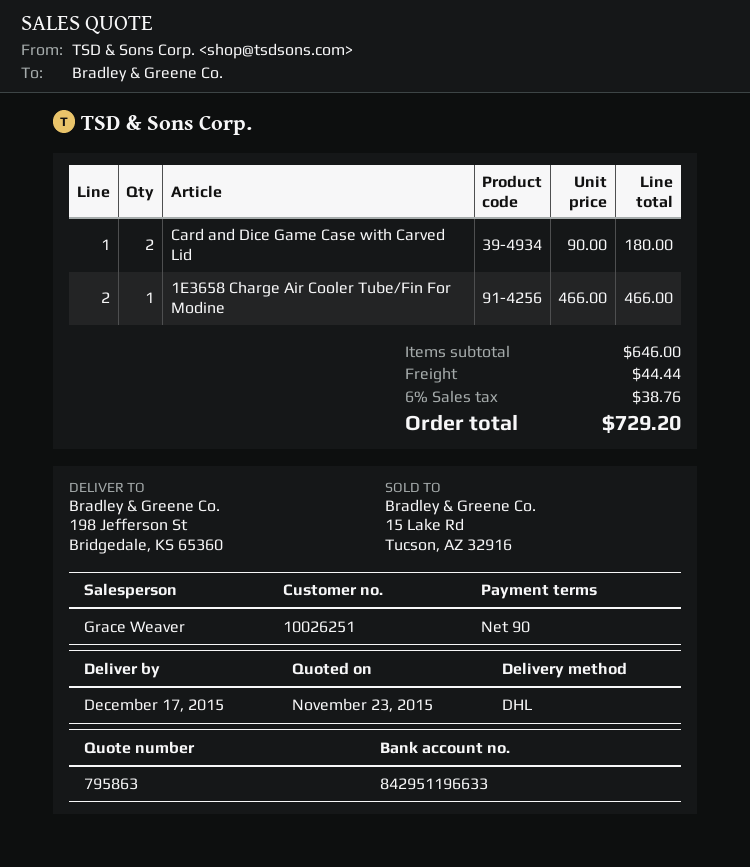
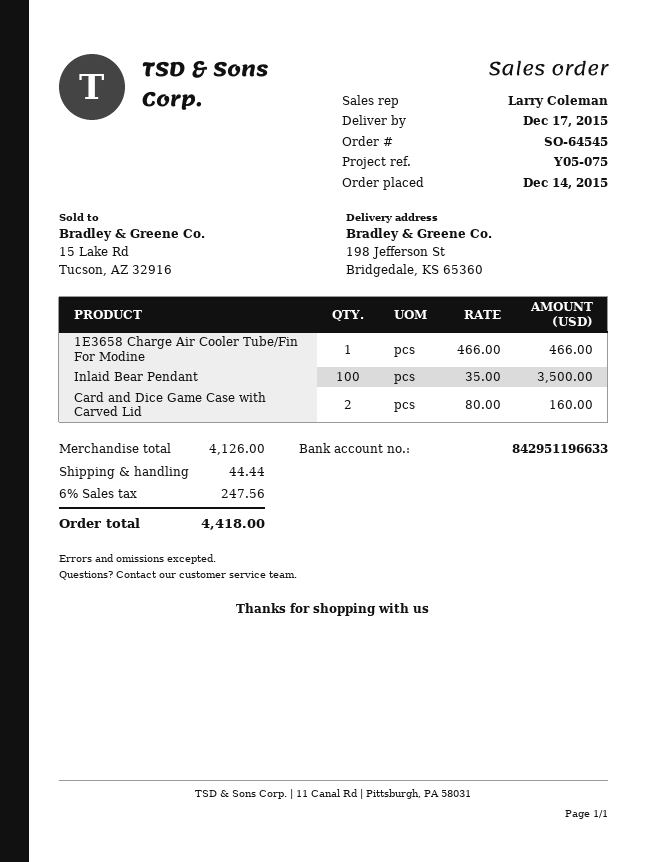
sales rep: Grace Weaver -> Larry Coleman
Card and Dice Game Case with Carved Lid: 2 x 90.00 = 180.00 -> 2 x 80.00 = 160.00
Inlaid Bear Pendant: none -> 100 x 35.00 = 3500.00
subtotal: 646.00 -> 4126.00
tax: 6% = 38.76 -> 6% = 247.56
total: 729.20 -> 4418.00

